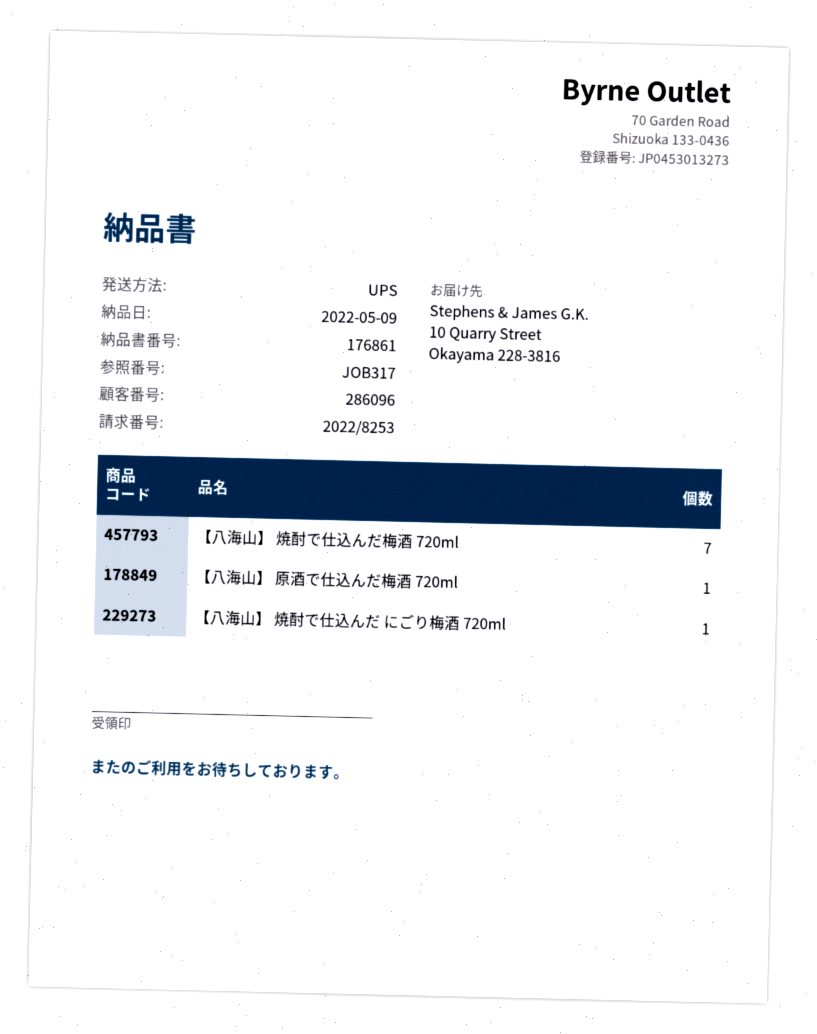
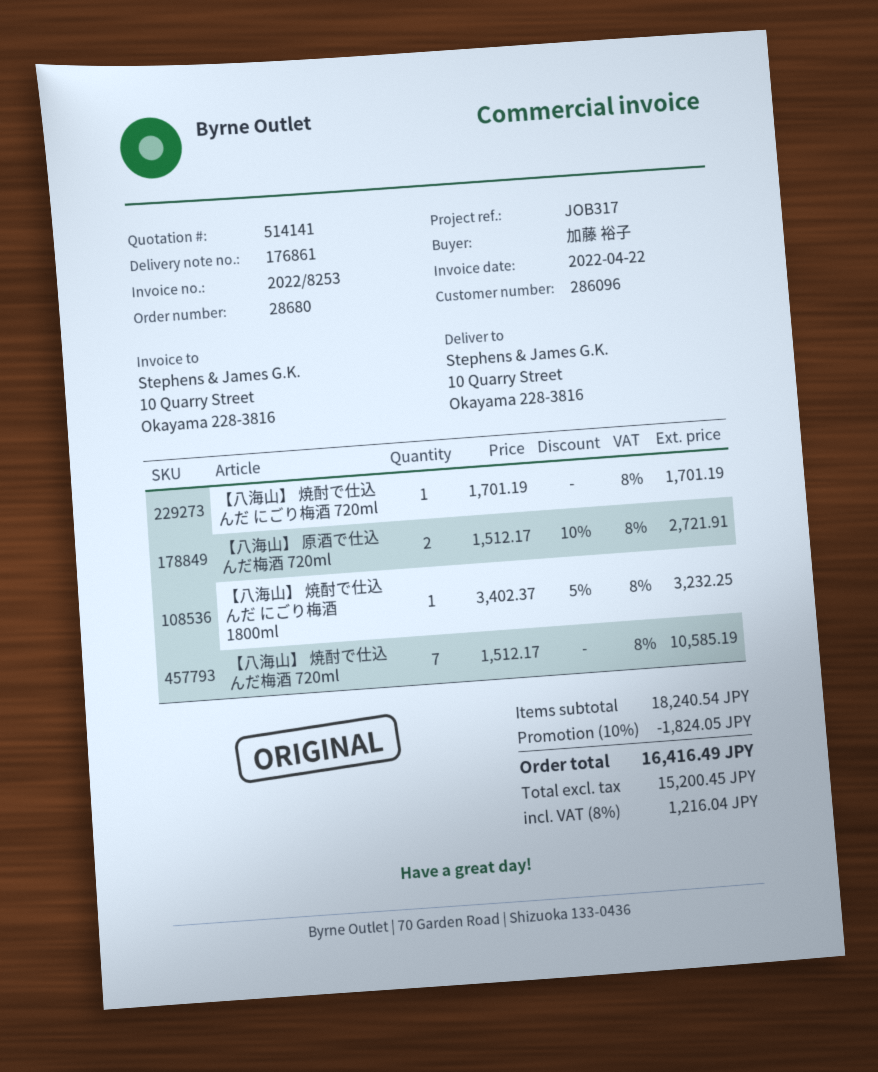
【八海山】 原酒で仕込んだ梅酒 720ml: 1 -> 2
【八海山】 焼酎で仕込んだ にごり梅酒 1800ml: none -> 1

